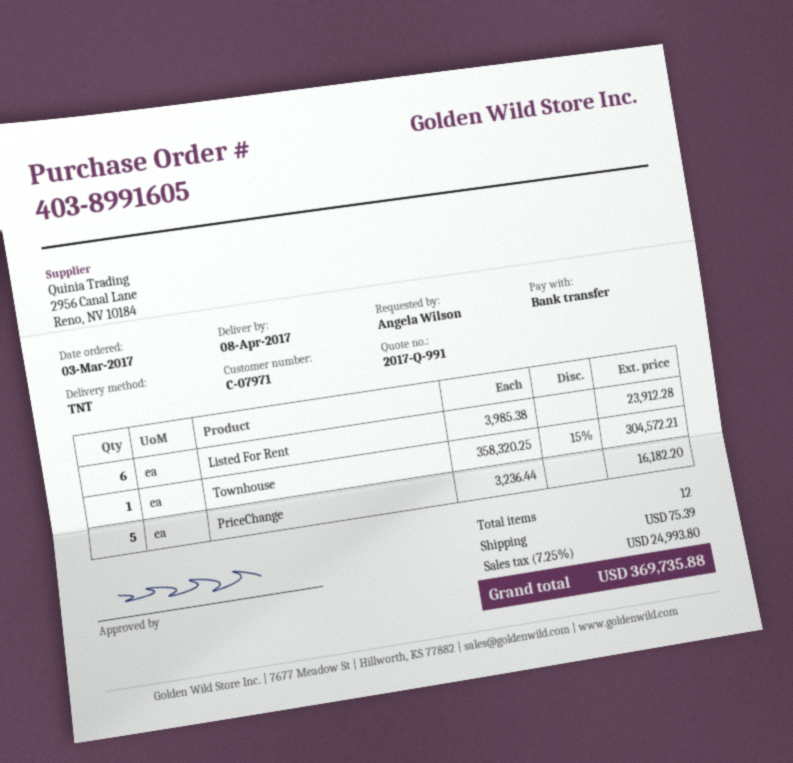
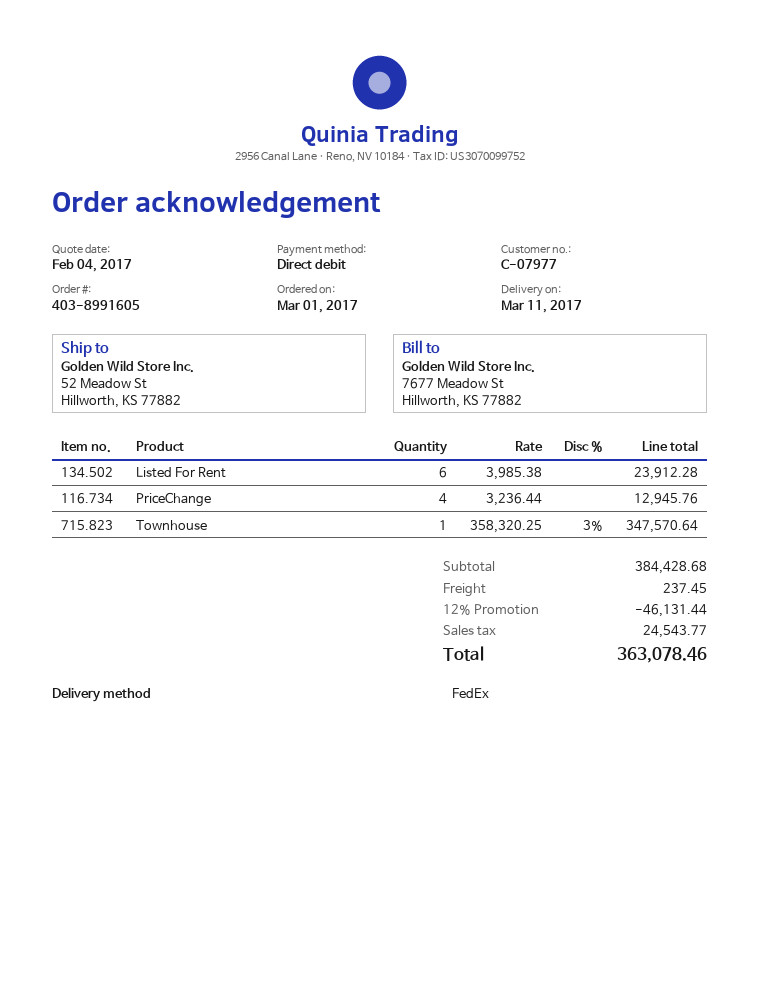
order date: 2017-03-03 -> 2017-03-01
delivery date: 2017-04-08 -> 2017-03-11
customer number: C-07971 -> C-07977
payment method: bank transfer -> direct debit
shipping method: TNT -> FedEx
Townhouse: 1 x 358320.25 - 15% = 304572.21 -> 1 x 358320.25 - 3% = 347570.64
PriceChange: 5 x 3236.44 = 16182.20 -> 4 x 3236.44 = 12945.76
discount: none -> 12% = 46131.44
shipping: 75.39 -> 237.45
tax: 24993.80 -> 24543.77
total: 369735.88 -> 363078.46

